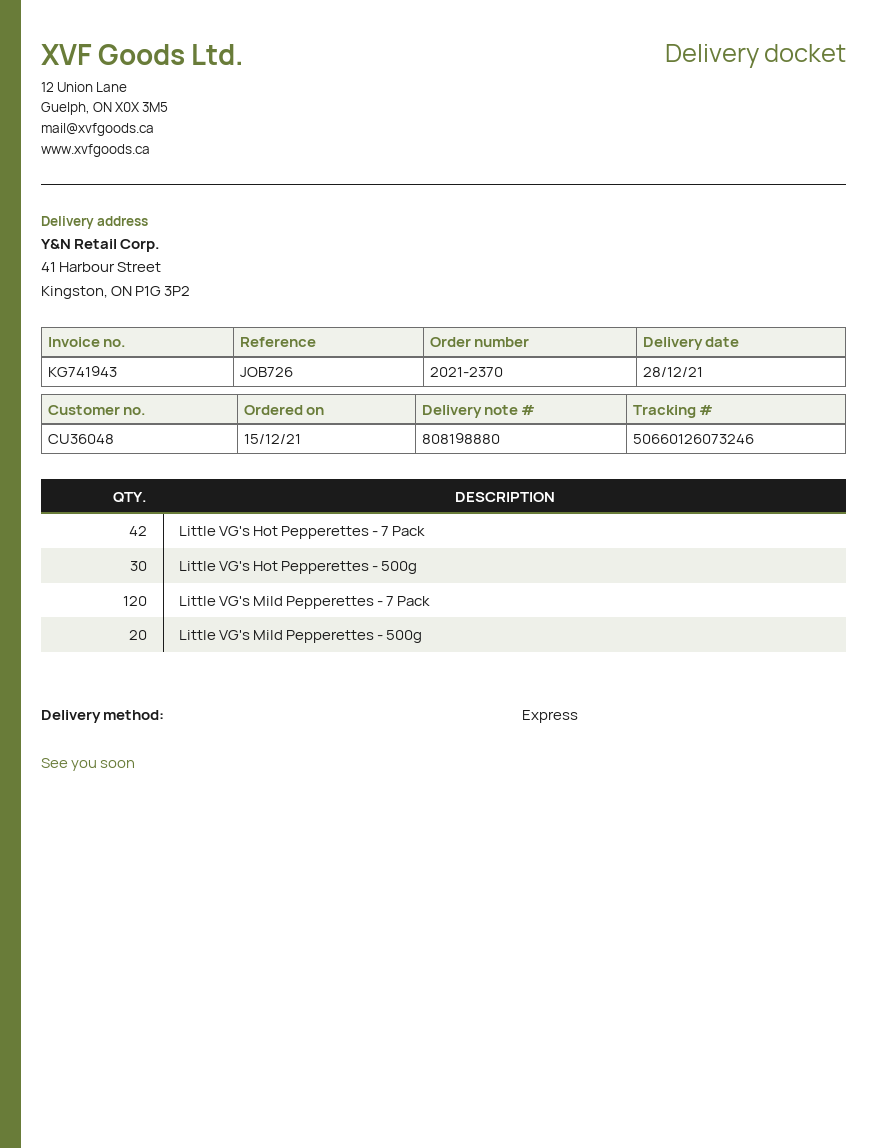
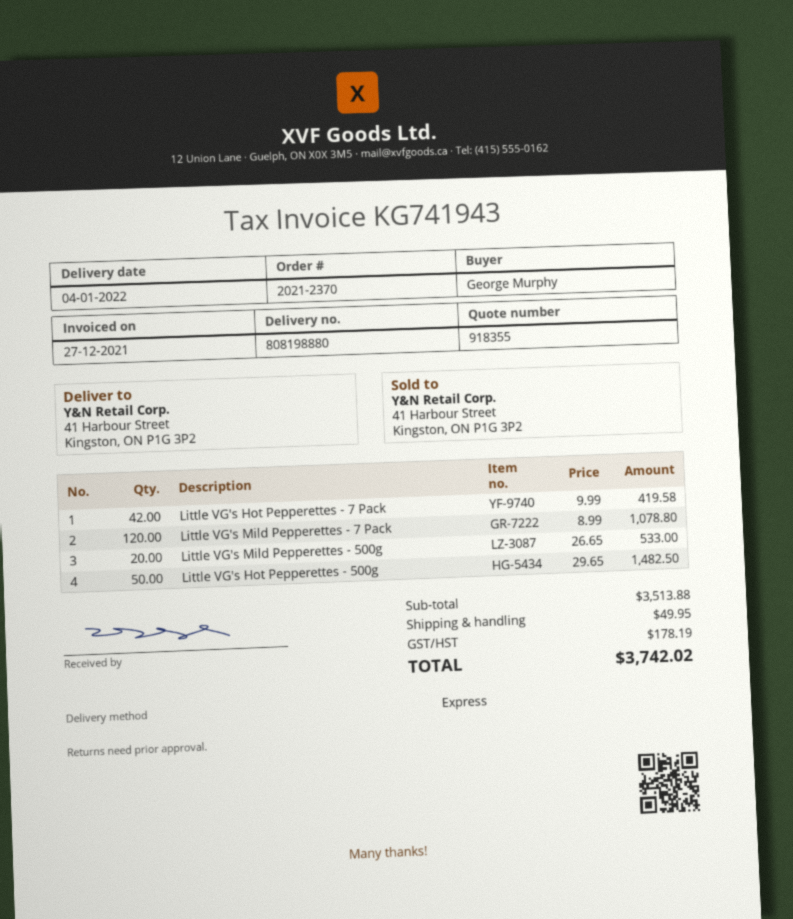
delivery date: 2021-12-28 -> 2022-01-04
Little VG's Hot Pepperettes - 500g: 30 -> 50

